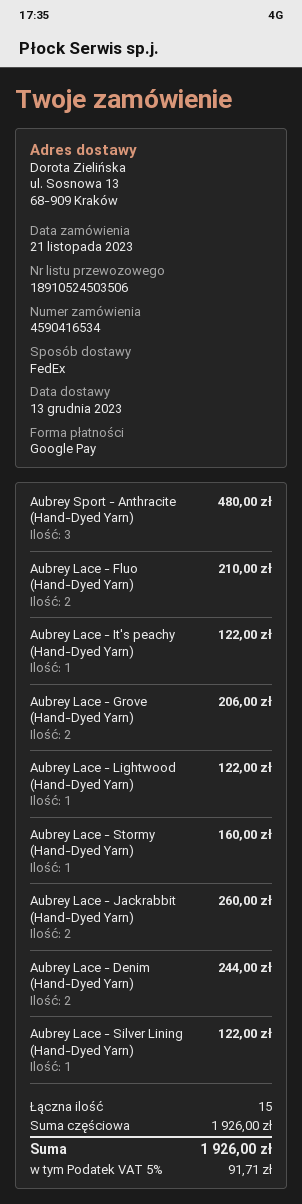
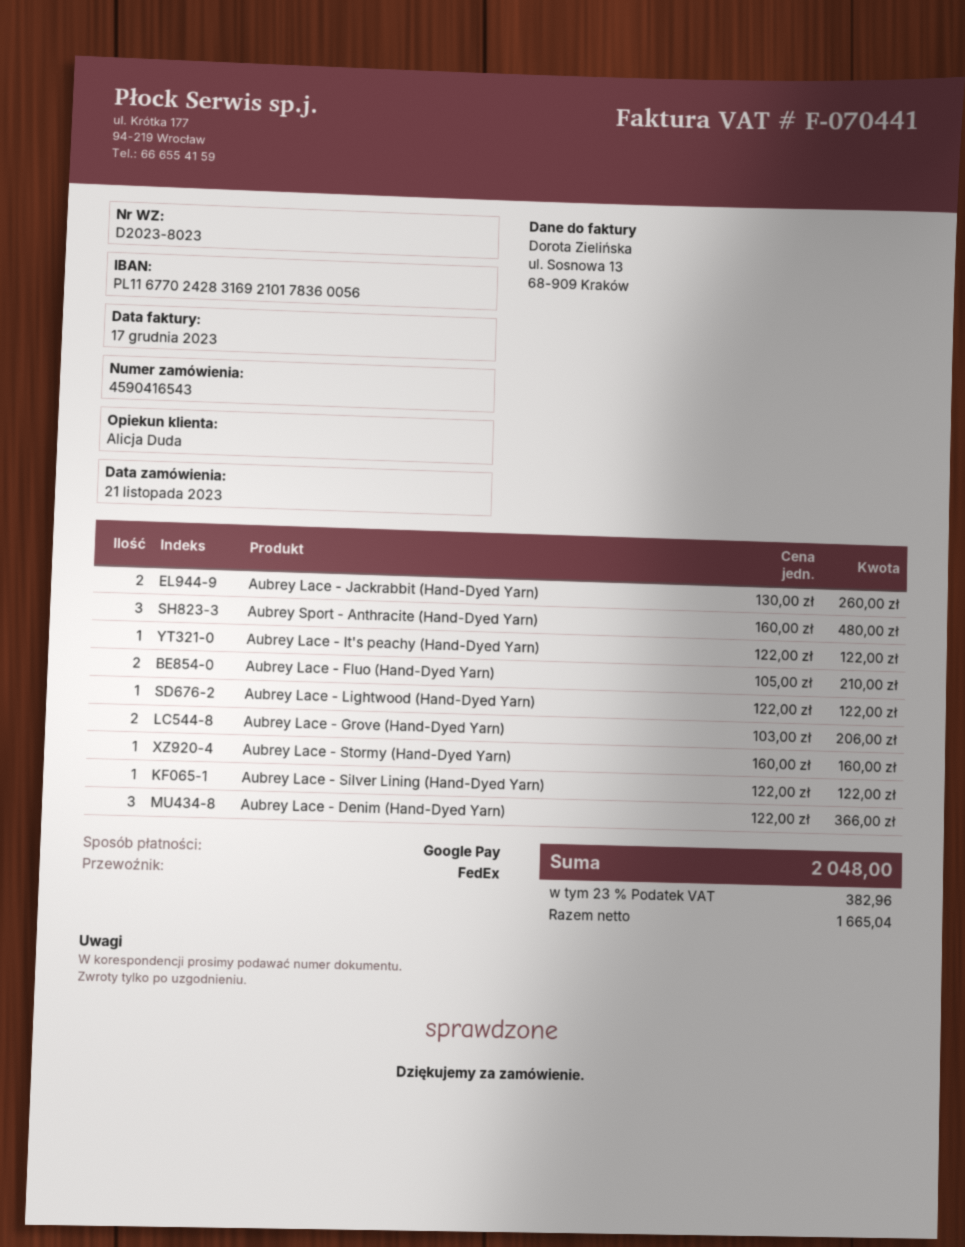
order number: 4590416534 -> 4590416543
Aubrey Lace - Denim (Hand-Dyed Yarn): 2 for 244.00 -> 3 for 366.00
tax: 5% = 91.71 -> 23% = 382.96
total: 1926.00 -> 2048.00

